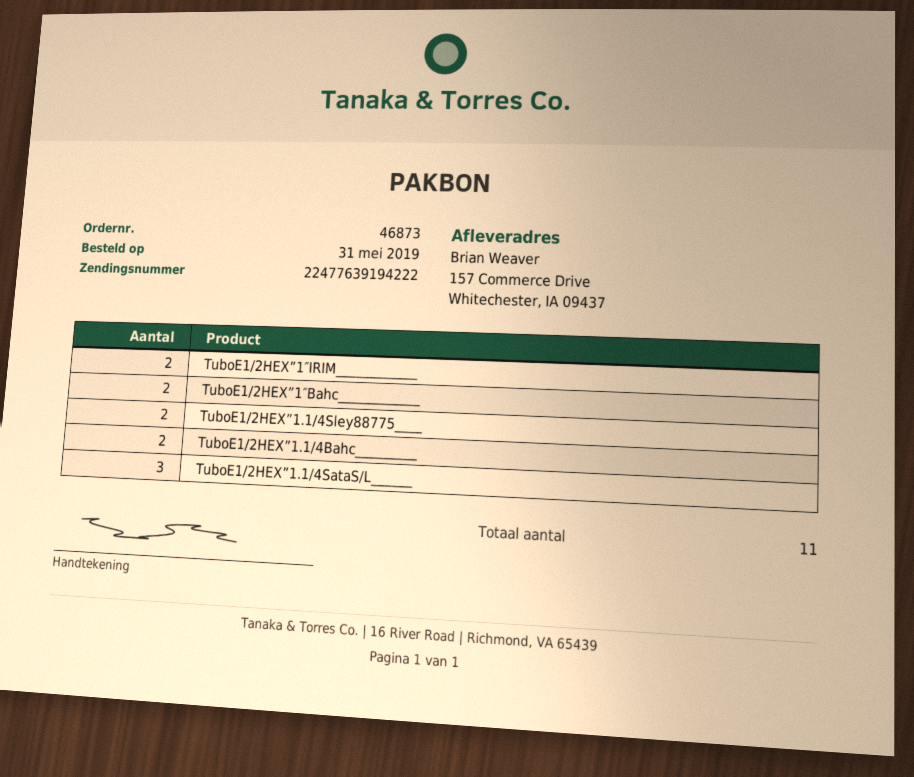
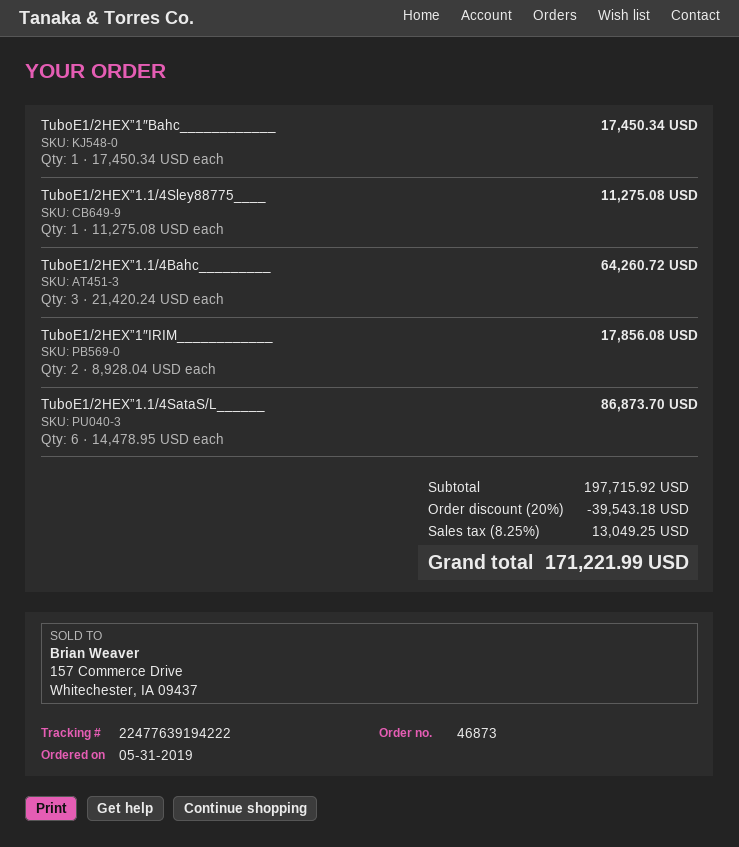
TuboE1/2HEX”1″Bahc____________: 2 -> 1
TuboE1/2HEX”1.1/4Sley88775____: 2 -> 1
TuboE1/2HEX”1.1/4Bahc_________: 2 -> 3
TuboE1/2HEX”1.1/4SataS/L______: 3 -> 6

